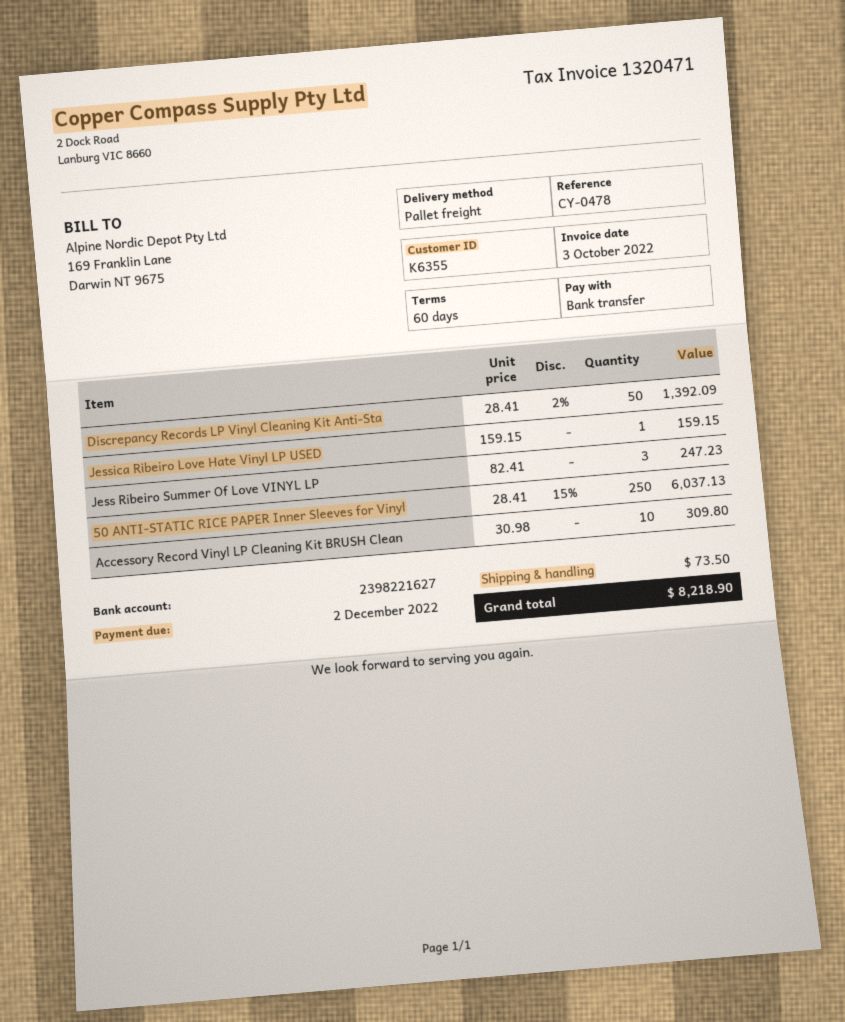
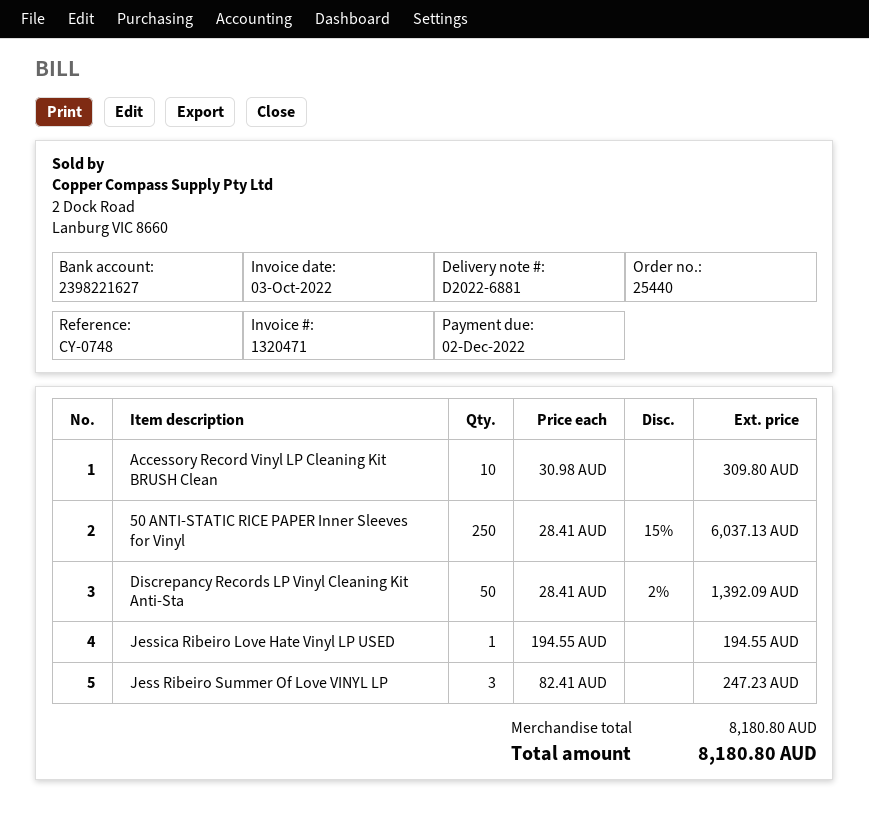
reference: CY-0478 -> CY-0748
Jessica Ribeiro Love Hate Vinyl LP USED: 1 x 159.15 = 159.15 -> 1 x 194.55 = 194.55
shipping: 73.50 -> none
total: 8218.90 -> 8180.80

